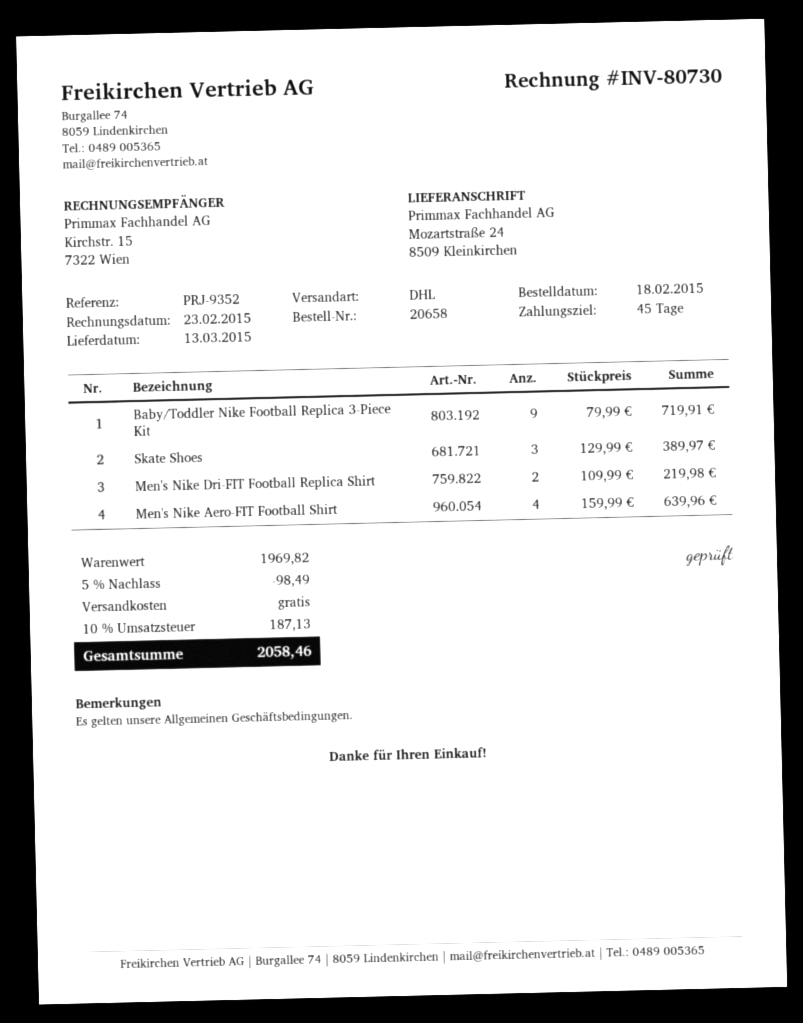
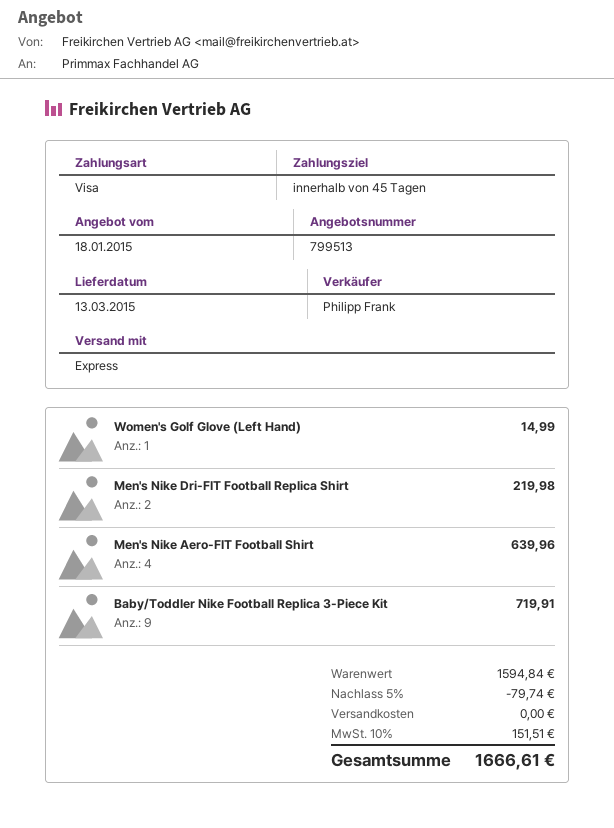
shipping method: DHL -> express
Skate Shoes: 3 for 389.97 -> none
Women's Golf Glove (Left Hand): none -> 1 for 14.99
subtotal: 1969.82 -> 1594.84
discount: 5% = 98.49 -> 5% = 79.74
tax: 10% = 187.13 -> 10% = 151.51
total: 2058.46 -> 1666.61

